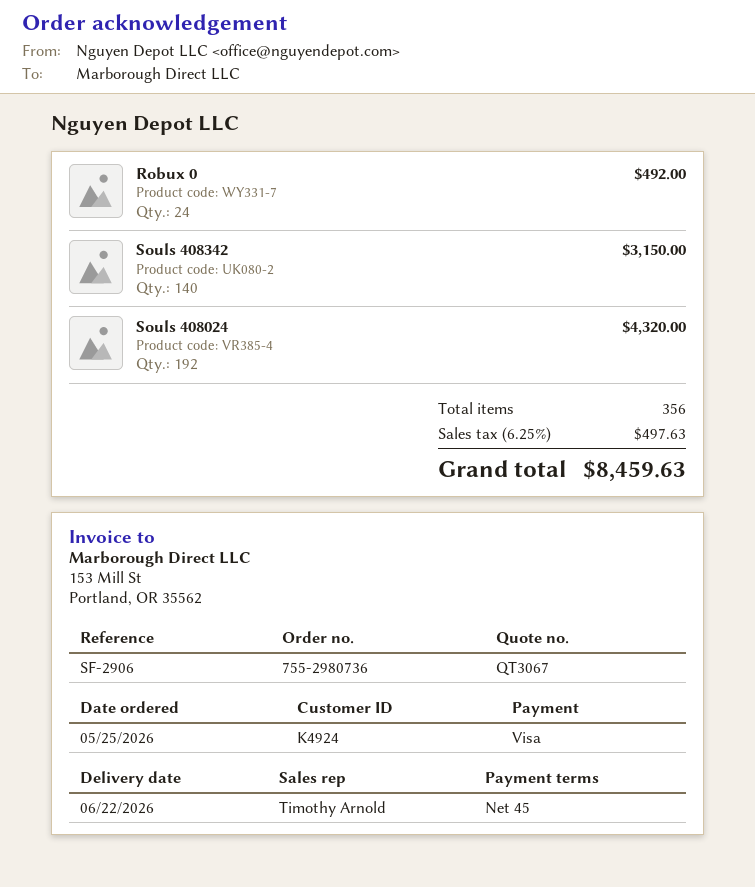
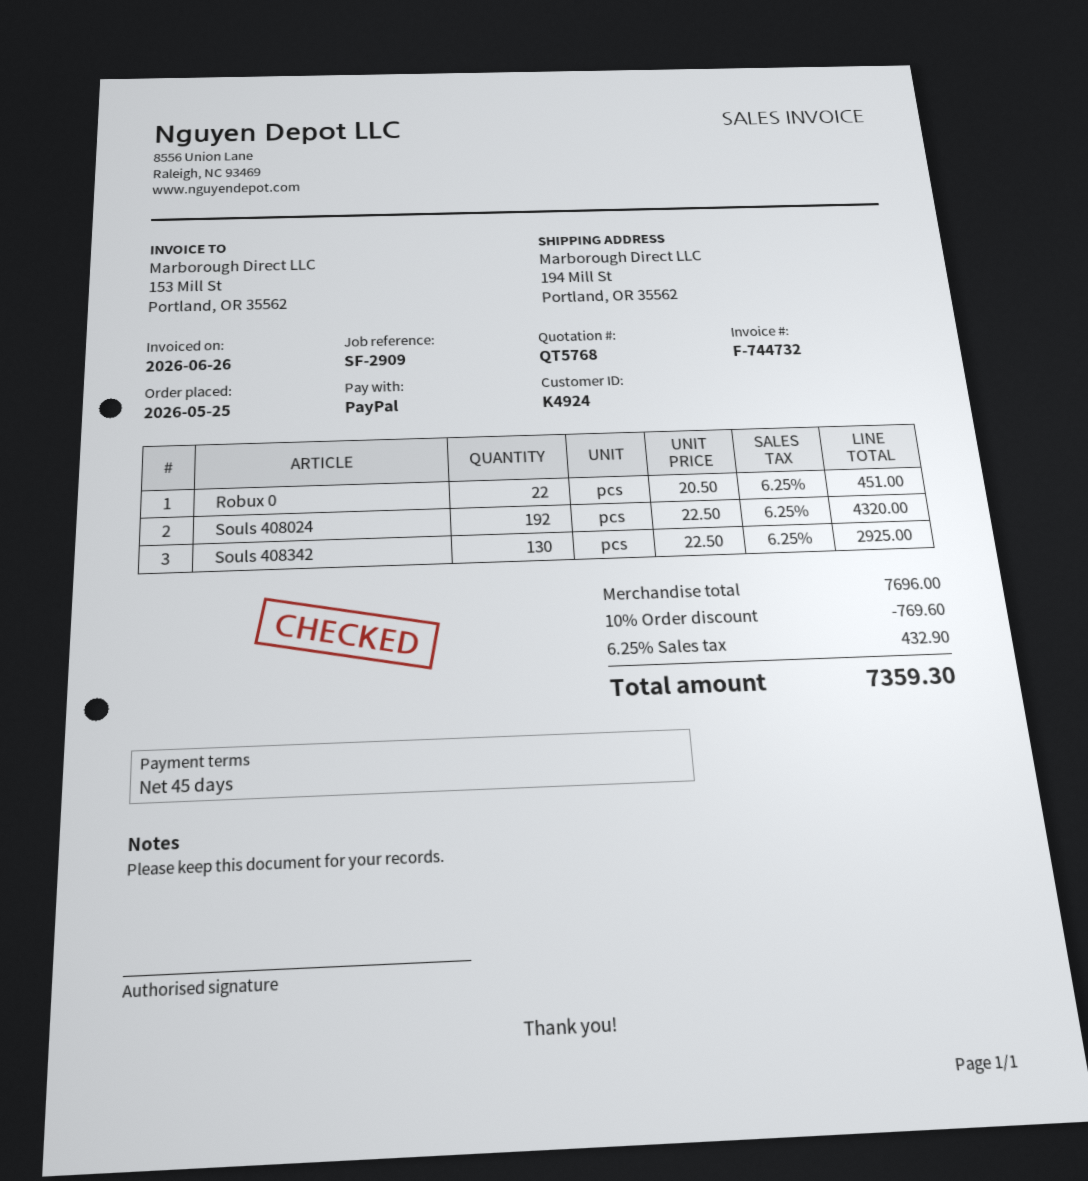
quote number: QT3067 -> QT5768
reference: SF-2906 -> SF-2909
payment method: Visa -> PayPal
Robux 0: 24 for 492.00 -> 22 for 451.00
Souls 408342: 140 for 3150.00 -> 130 for 2925.00
discount: none -> 10% = 769.60
tax: 6.25% = 497.63 -> 6.25% = 432.90
total: 8459.63 -> 7359.30

